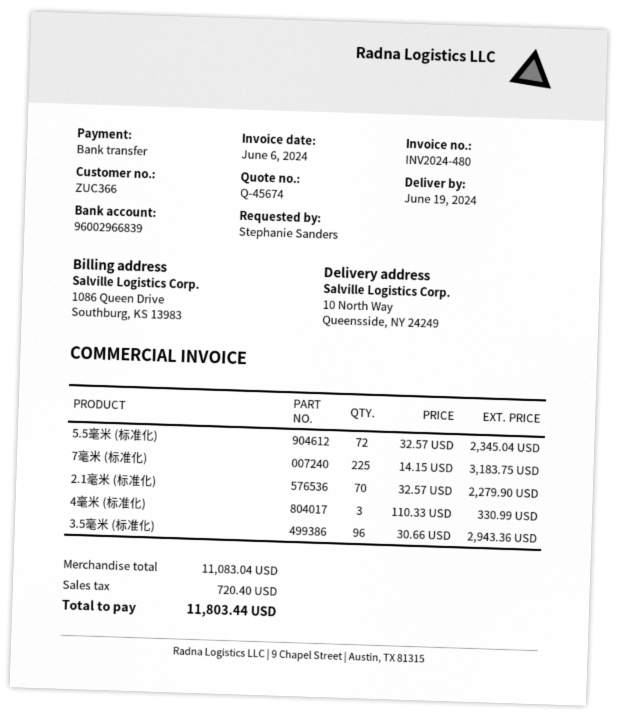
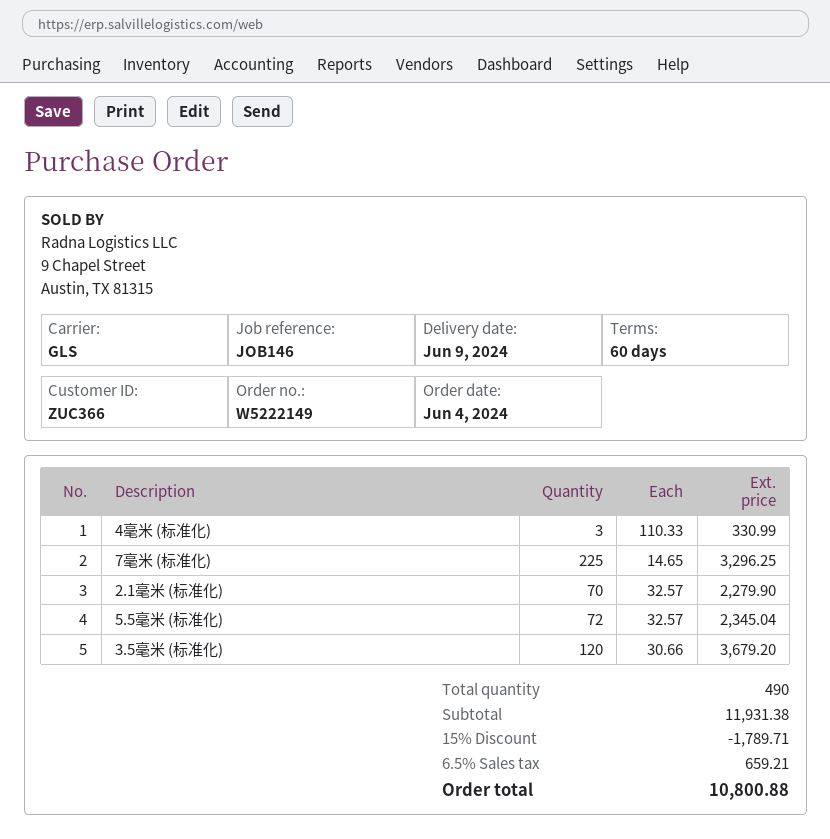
delivery date: 2024-06-19 -> 2024-06-09
7毫米 (标准化): 225 x 14.15 = 3183.75 -> 225 x 14.65 = 3296.25
3.5毫米 (标准化): 96 x 30.66 = 2943.36 -> 120 x 30.66 = 3679.20
subtotal: 11083.04 -> 11931.38
discount: none -> 15% = 1789.71
tax: 720.40 -> 659.21
total: 11803.44 -> 10800.88

